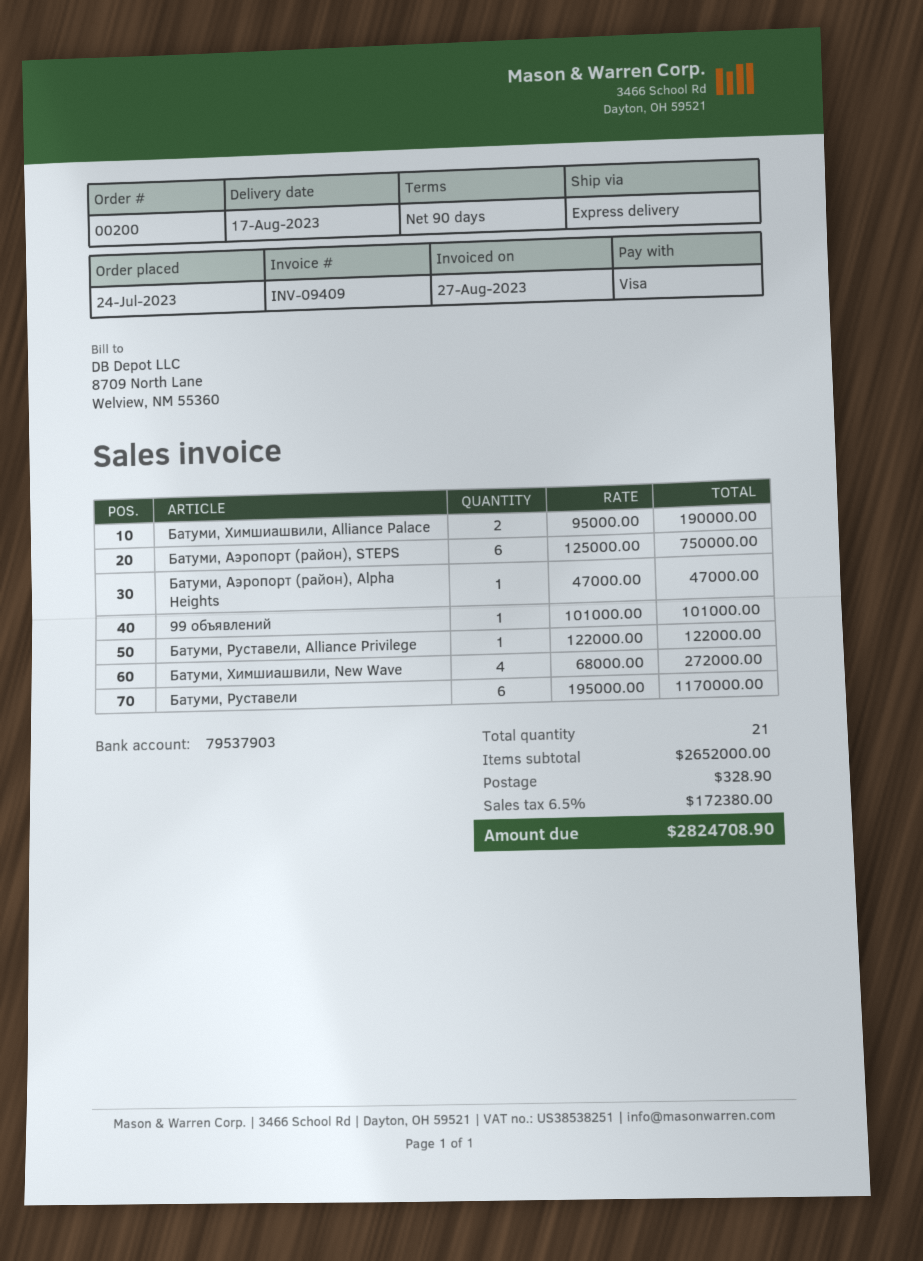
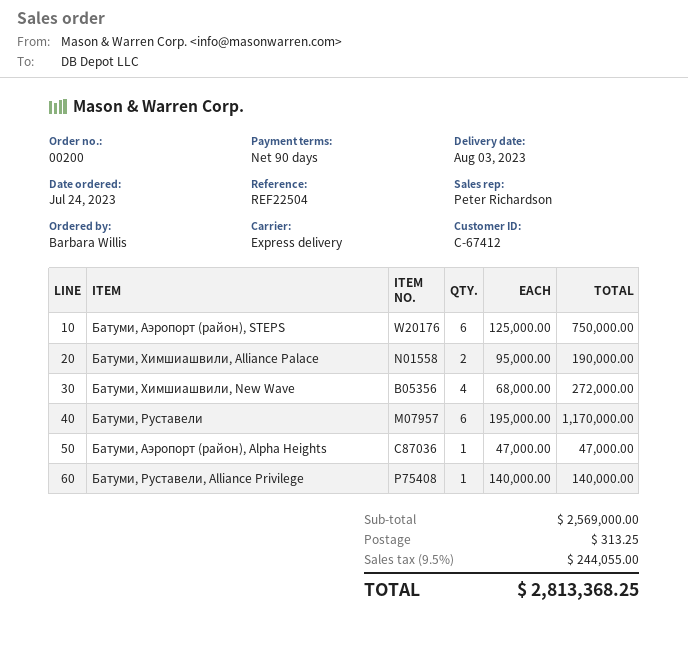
delivery date: 2023-08-17 -> 2023-08-03
99 объявлений: 1 x 101000.00 = 101000.00 -> none
Батуми, Руставели, Alliance Privilege: 1 x 122000.00 = 122000.00 -> 1 x 140000.00 = 140000.00
subtotal: 2652000.00 -> 2569000.00
shipping: 328.90 -> 313.25
tax: 6.5% = 172380.00 -> 9.5% = 244055.00
total: 2824708.90 -> 2813368.25

